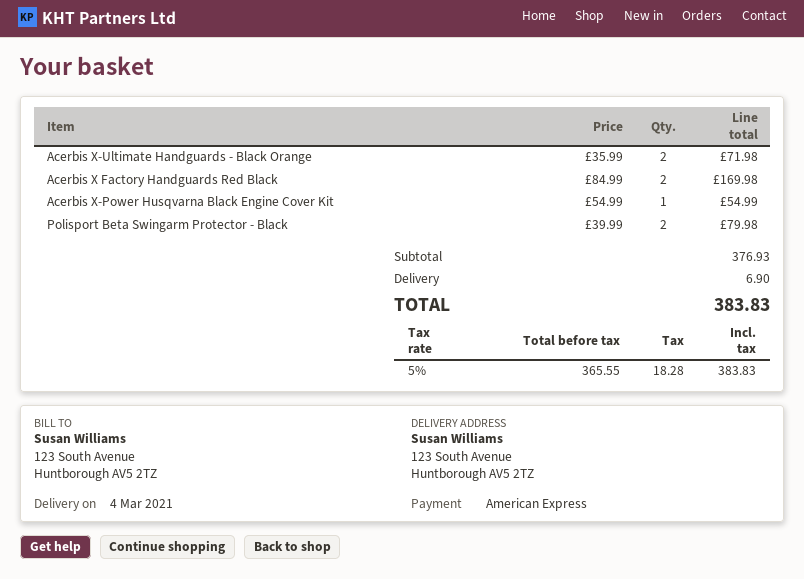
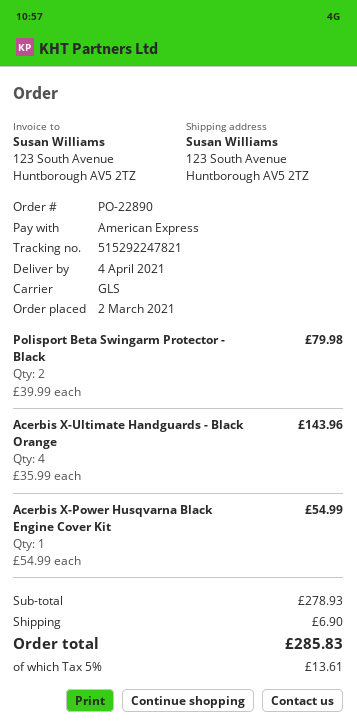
delivery date: 2021-03-04 -> 2021-04-04
Acerbis X-Ultimate Handguards - Black Orange: 2 x 35.99 = 71.98 -> 4 x 35.99 = 143.96
Acerbis X Factory Handguards Red Black: 2 x 84.99 = 169.98 -> none
subtotal: 376.93 -> 278.93
tax: 5% = 18.28 -> 5% = 13.61
total: 383.83 -> 285.83

